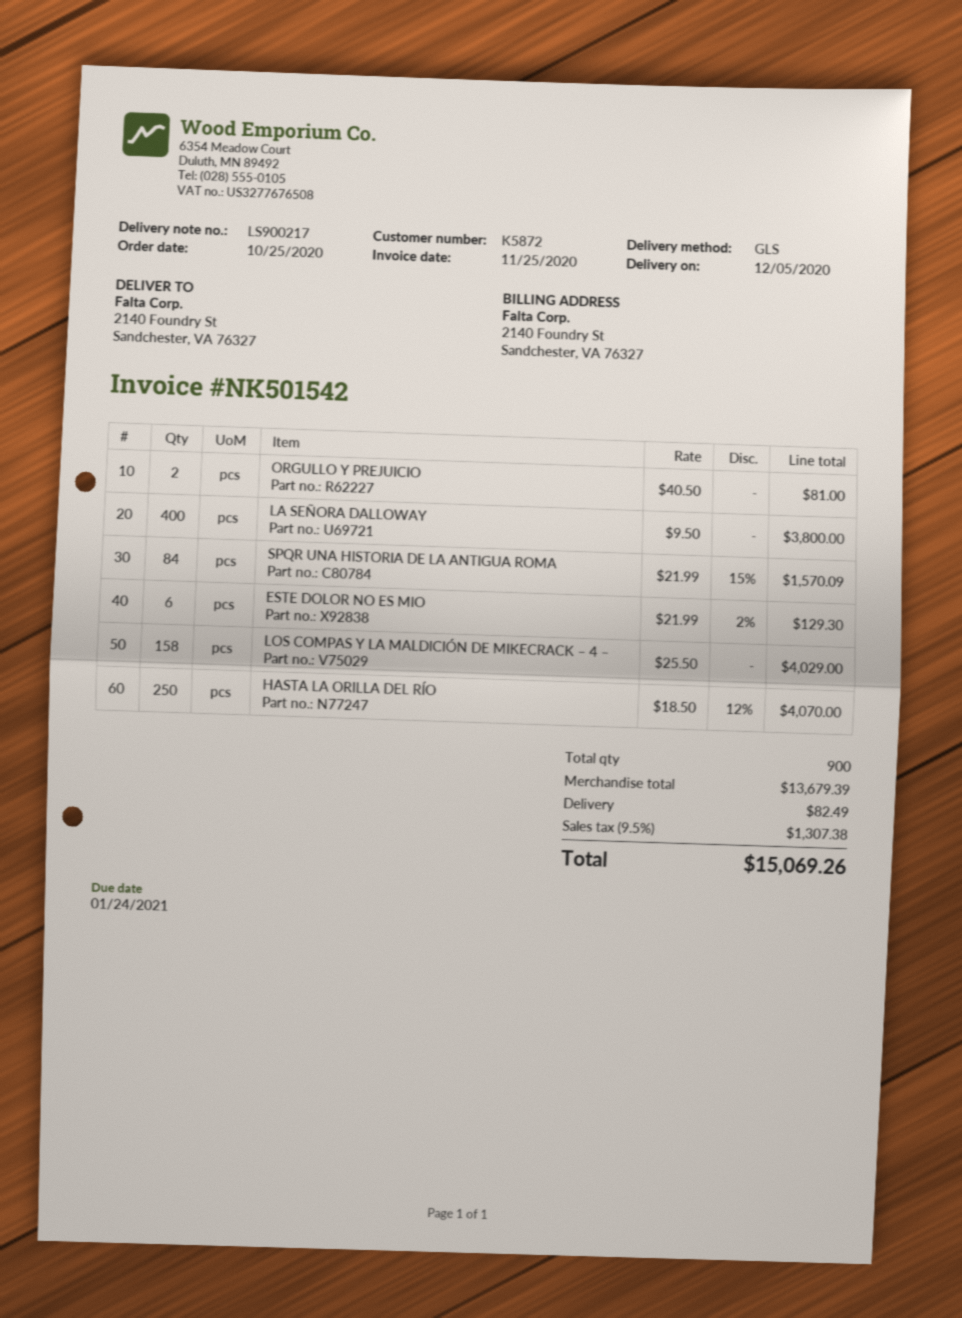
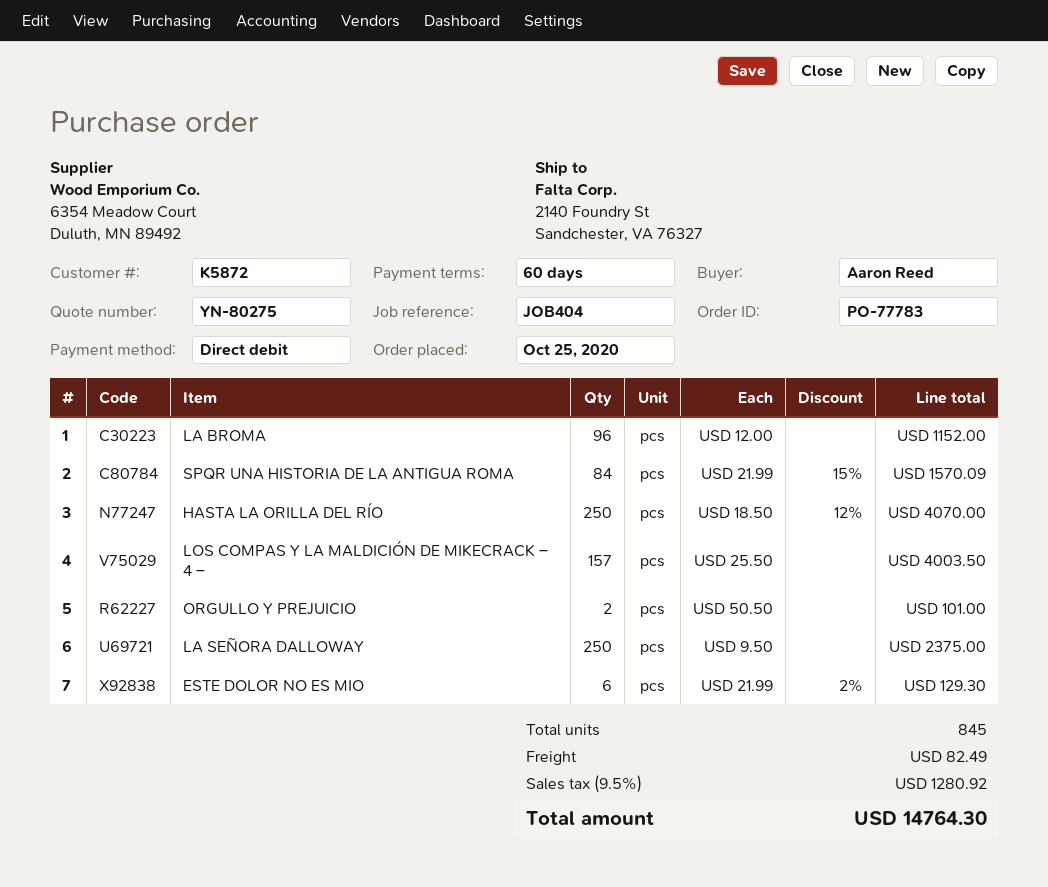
ORGULLO Y PREJUICIO: 2 x 40.50 = 81.00 -> 2 x 50.50 = 101.00
LA SEÑORA DALLOWAY: 400 x 9.50 = 3800.00 -> 250 x 9.50 = 2375.00
LOS COMPAS Y LA MALDICIÓN DE MIKECRACK – 4 –: 158 x 25.50 = 4029.00 -> 157 x 25.50 = 4003.50
LA BROMA: none -> 96 x 12.00 = 1152.00
total quantity: 900 -> 845
tax: 9.5% = 1307.38 -> 9.5% = 1280.92
total: 15069.26 -> 14764.30

